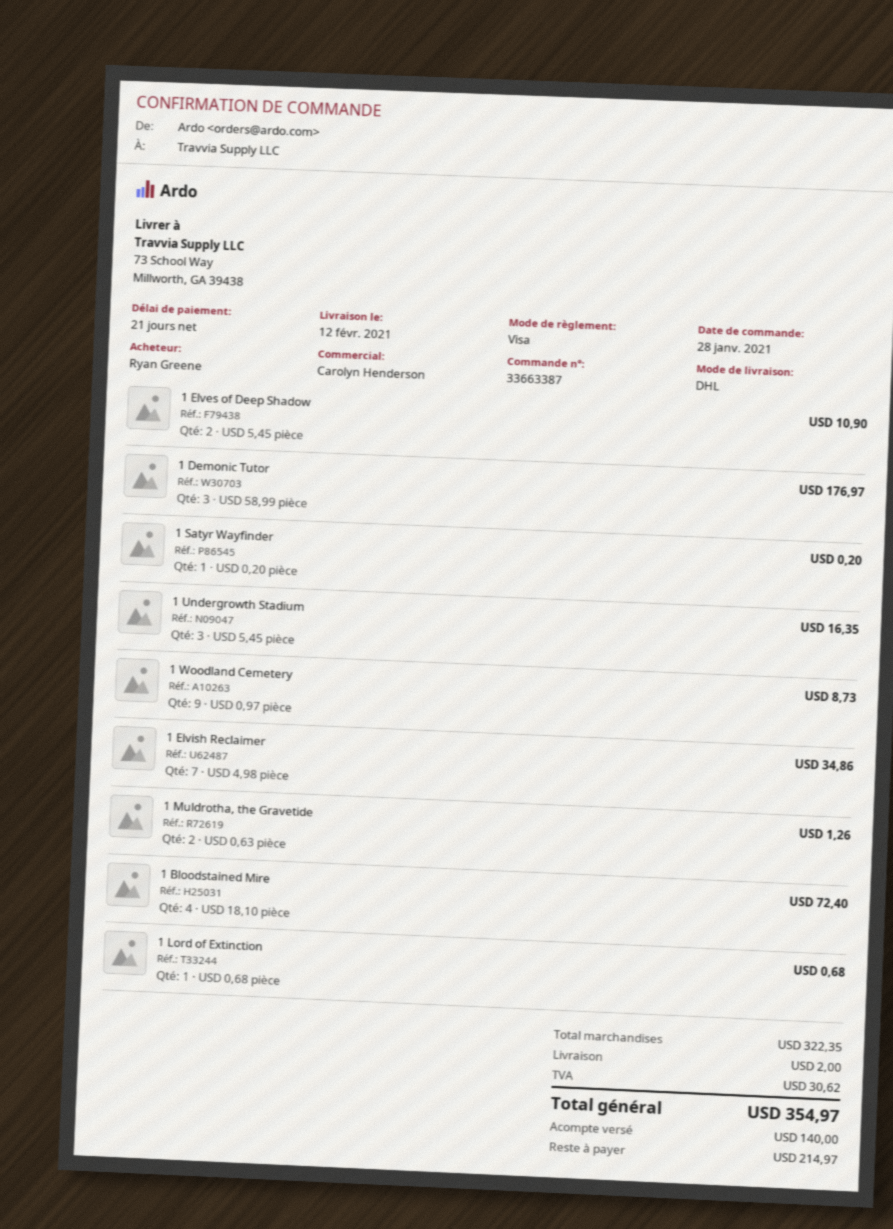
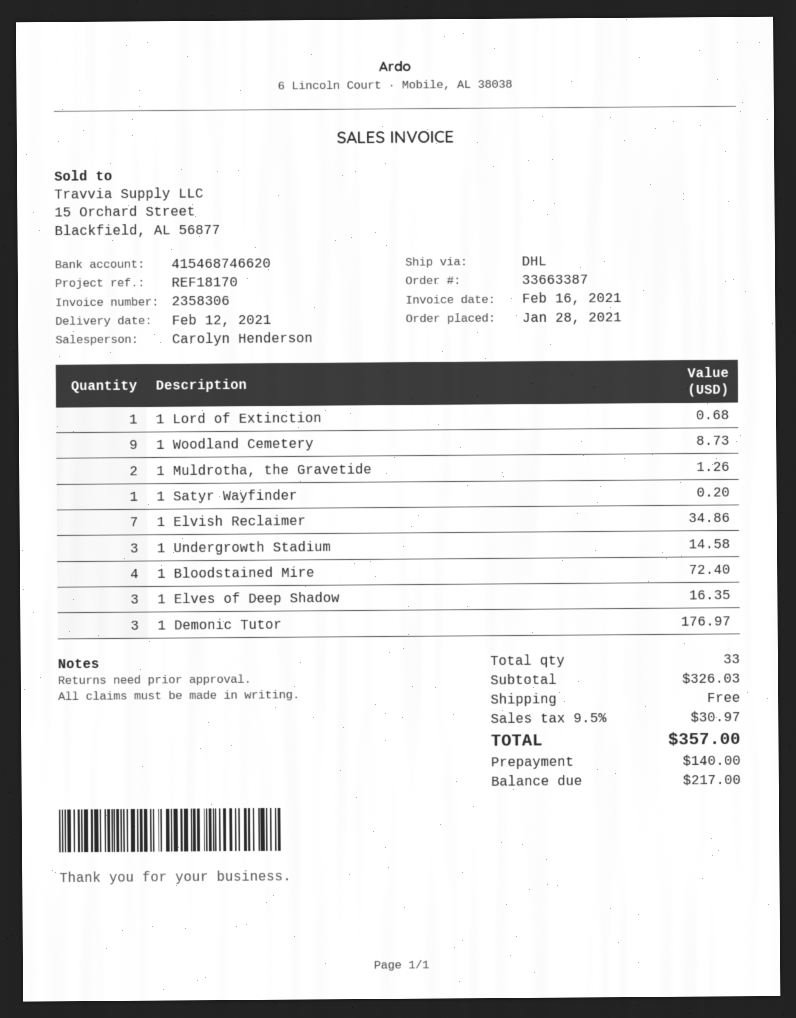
1 Elves of Deep Shadow: 2 for 10.90 -> 3 for 16.35
1 Undergrowth Stadium: 3 for 16.35 -> 3 for 14.58
subtotal: 322.35 -> 326.03
shipping: 2.00 -> 0.00
tax: 30.62 -> 30.97
total: 354.97 -> 357.00
balance: 214.97 -> 217.00

